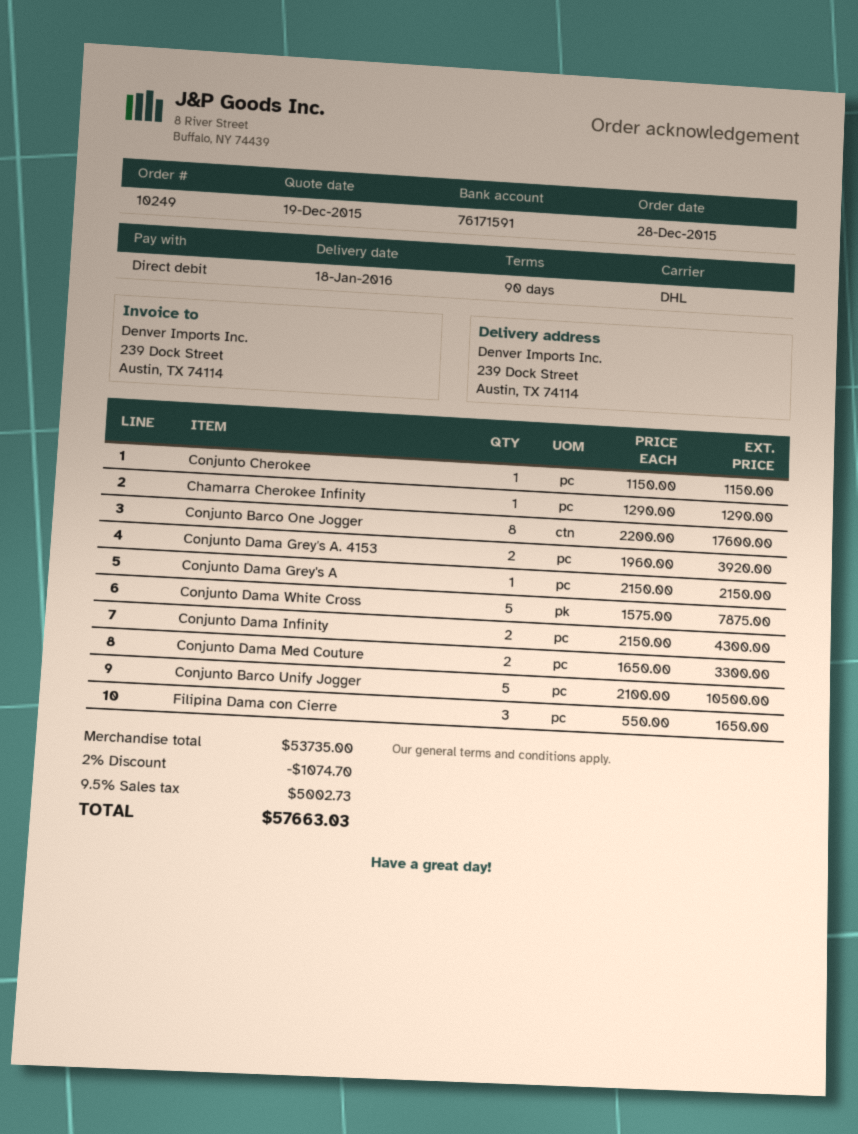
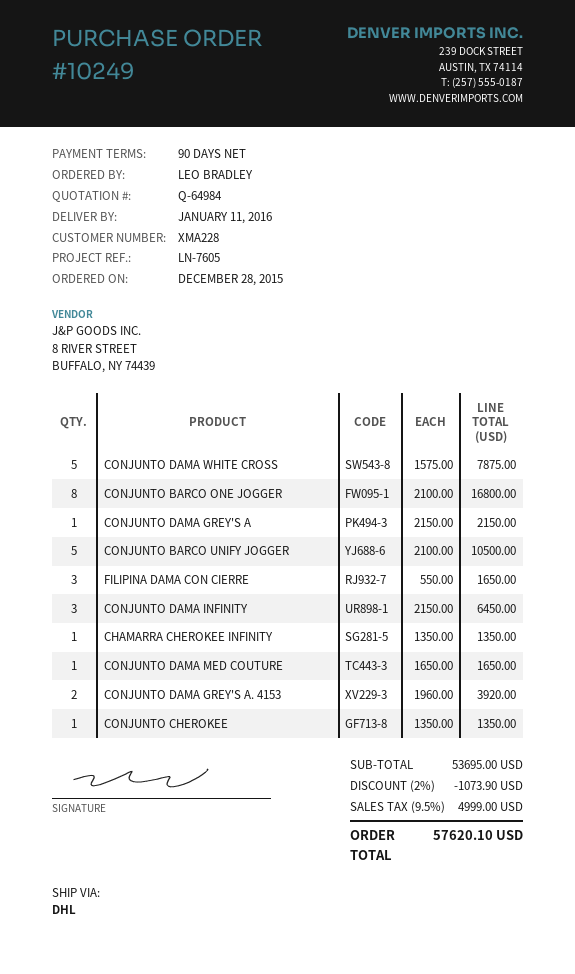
delivery date: 2016-01-18 -> 2016-01-11
Conjunto Cherokee: 1 x 1150.00 = 1150.00 -> 1 x 1350.00 = 1350.00
Chamarra Cherokee Infinity: 1 x 1290.00 = 1290.00 -> 1 x 1350.00 = 1350.00
Conjunto Barco One Jogger: 8 x 2200.00 = 17600.00 -> 8 x 2100.00 = 16800.00
Conjunto Dama Infinity: 2 x 2150.00 = 4300.00 -> 3 x 2150.00 = 6450.00
Conjunto Dama Med Couture: 2 x 1650.00 = 3300.00 -> 1 x 1650.00 = 1650.00
subtotal: 53735.00 -> 53695.00
discount: 2% = 1074.70 -> 2% = 1073.90
tax: 9.5% = 5002.73 -> 9.5% = 4999.00
total: 57663.03 -> 57620.10

